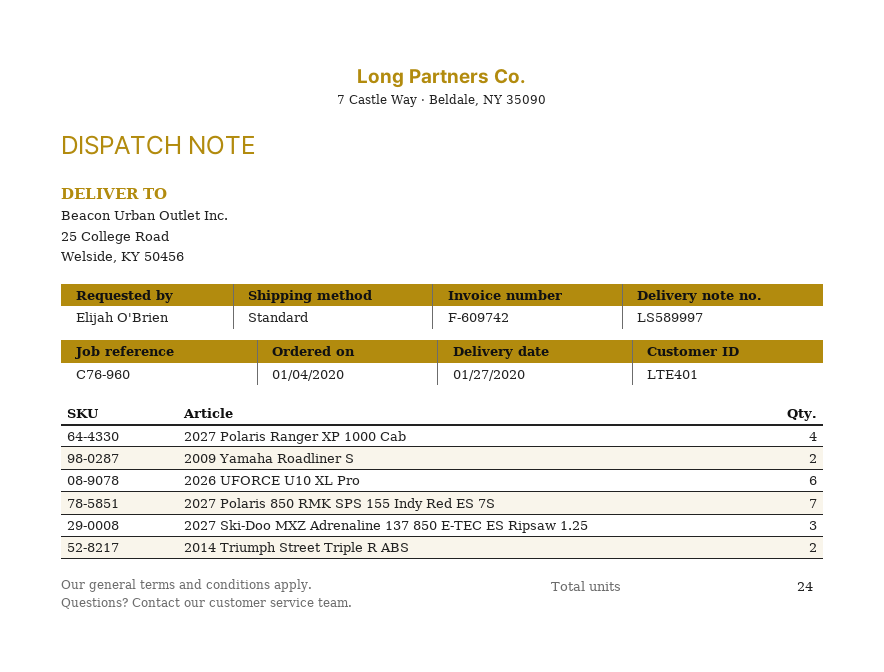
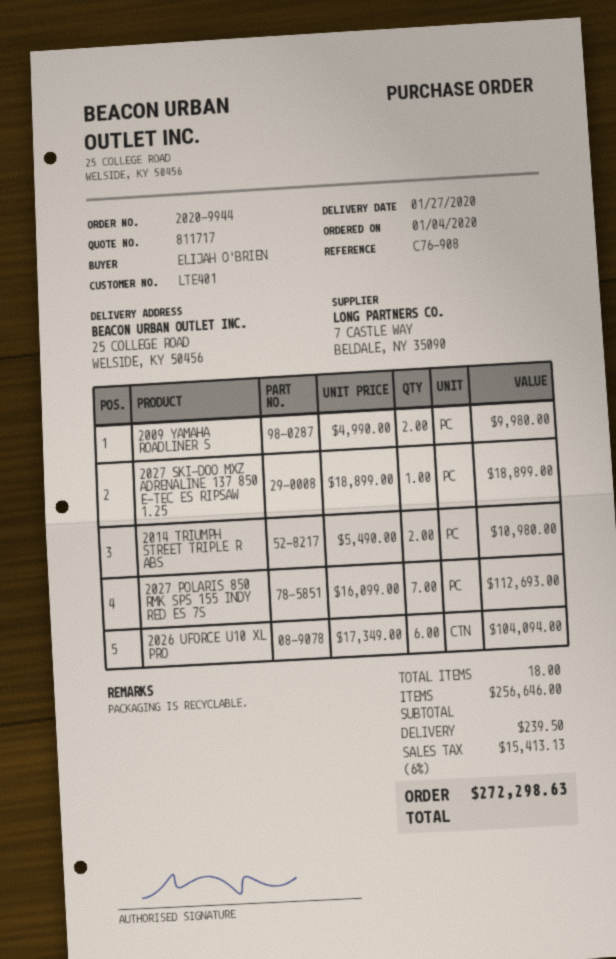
reference: C76-960 -> C76-908
2027 Polaris Ranger XP 1000 Cab: 4 -> none
2027 Ski-Doo MXZ Adrenaline 137 850 E-TEC ES Ripsaw 1.25: 3 -> 1
total quantity: 24 -> 18

